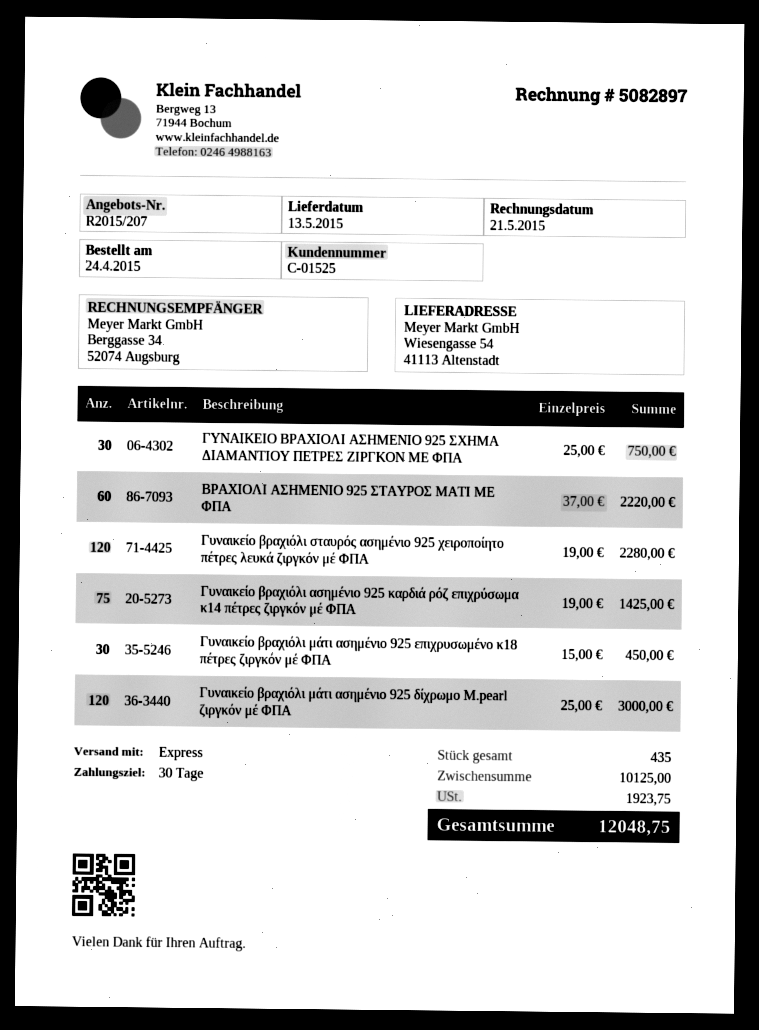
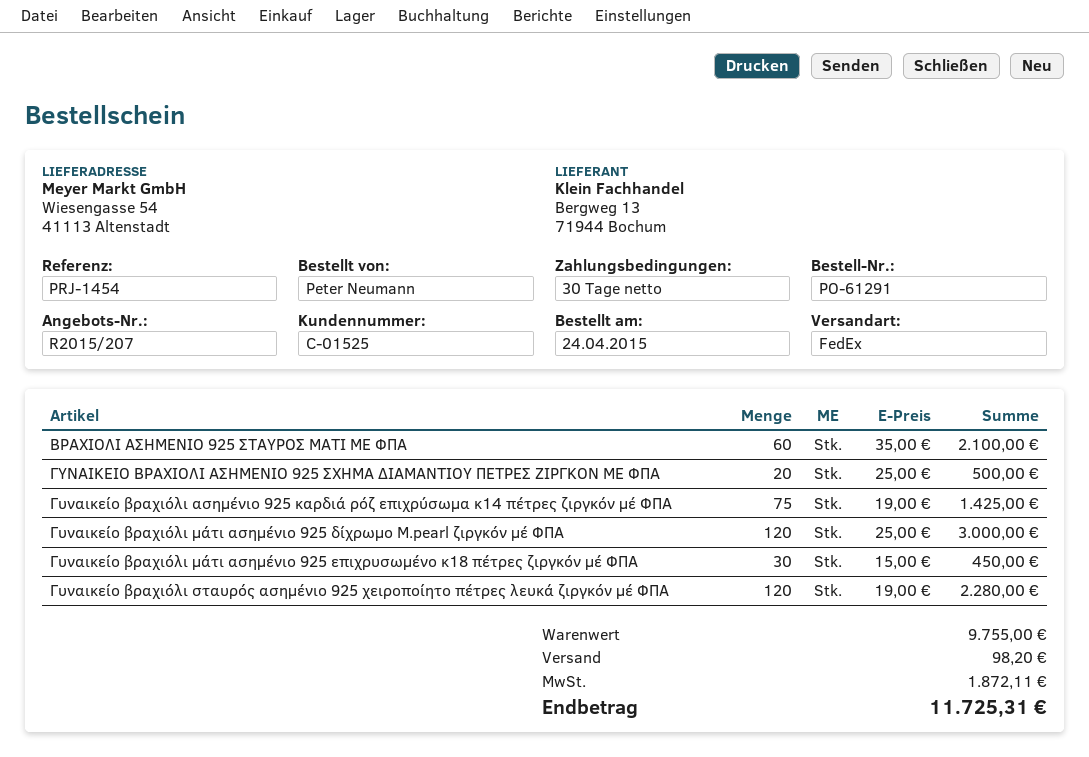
shipping method: express -> FedEx
ΓΥΝΑΙΚΕΙΟ ΒΡΑΧΙΟΛΙ ΑΣΗΜΕΝΙΟ 925 ΣΧΗΜΑ ΔΙΑΜΑΝΤΙΟΥ ΠΕΤΡΕΣ ΖΙΡΓΚΟΝ ΜΕ ΦΠΑ: 30 x 25.00 = 750.00 -> 20 x 25.00 = 500.00
ΒΡΑΧΙΟΛΙ ΑΣΗΜΕΝΙΟ 925 ΣΤΑΥΡΟΣ ΜΑΤΙ ΜΕ ΦΠΑ: 60 x 37.00 = 2220.00 -> 60 x 35.00 = 2100.00
subtotal: 10125.00 -> 9755.00
shipping: none -> 98.20
tax: 1923.75 -> 1872.11
total: 12048.75 -> 11725.31

